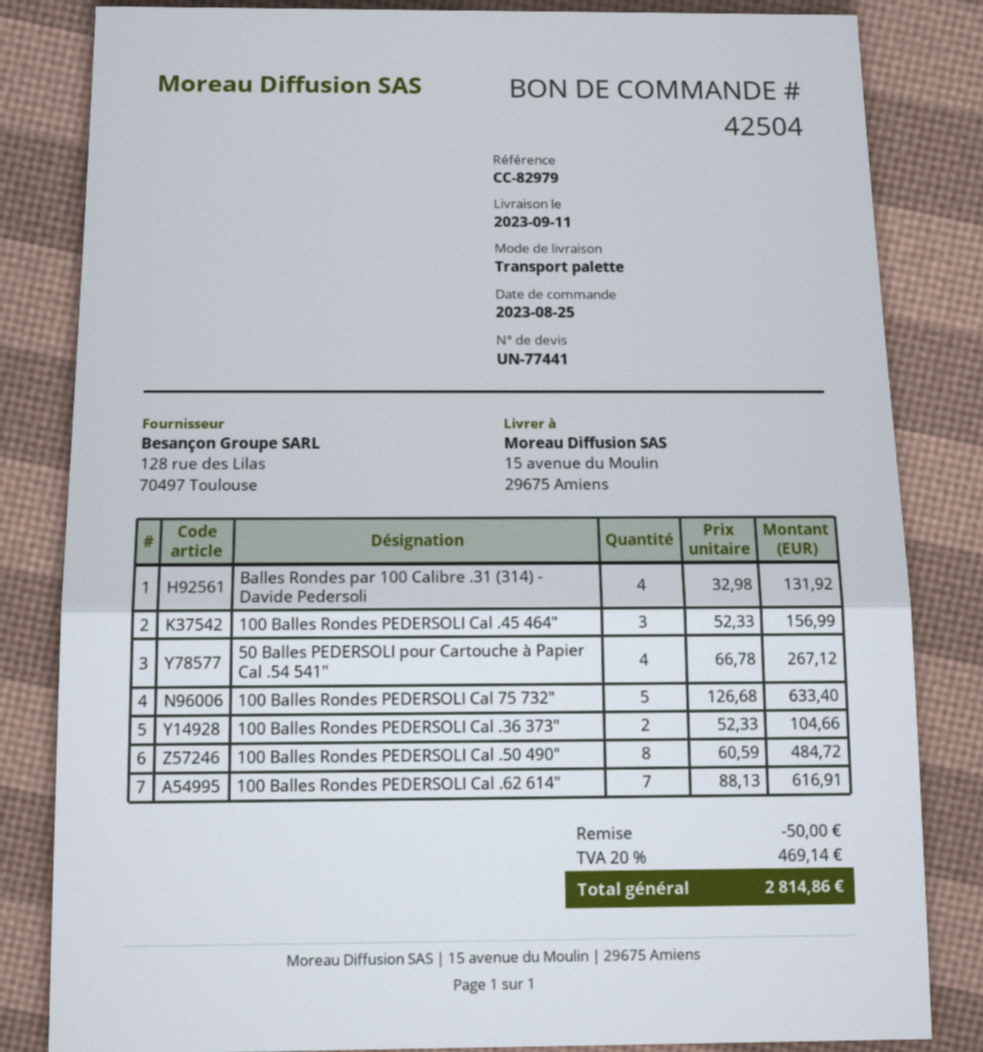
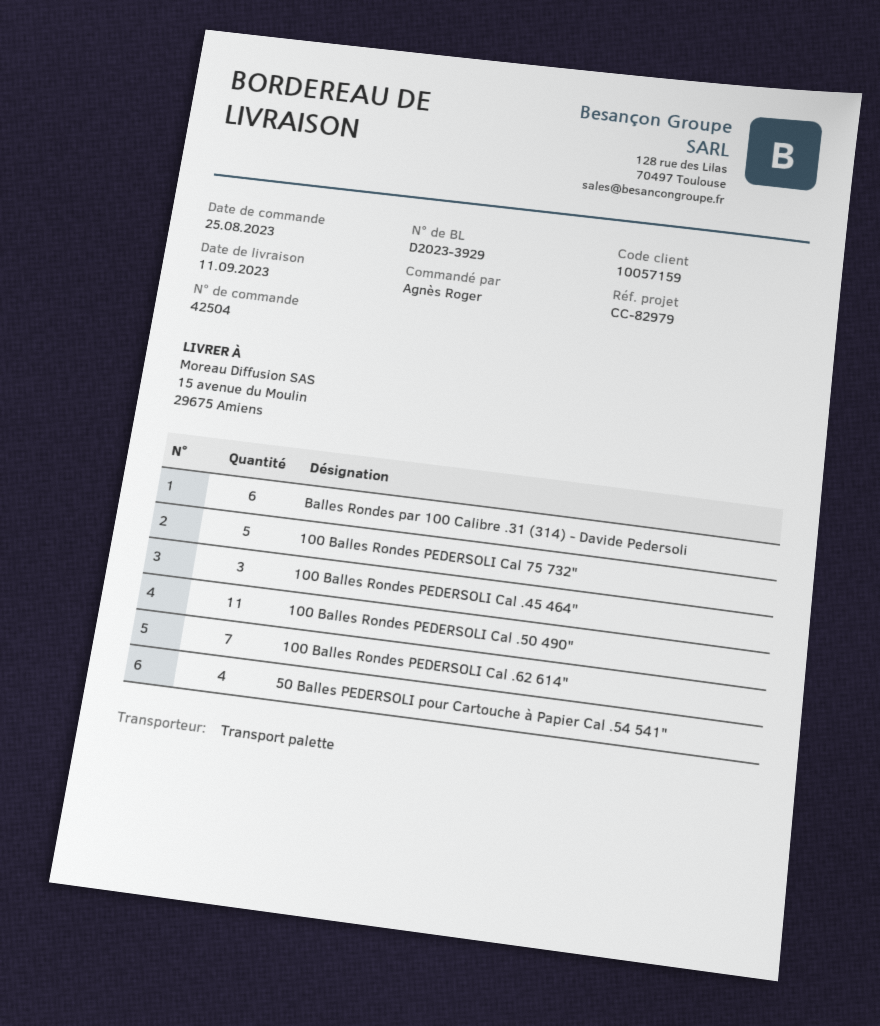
Balles Rondes par 100 Calibre .31 (314) - Davide Pedersoli: 4 -> 6
100 Balles Rondes PEDERSOLI Cal .36 373": 2 -> none
100 Balles Rondes PEDERSOLI Cal .50 490": 8 -> 11

